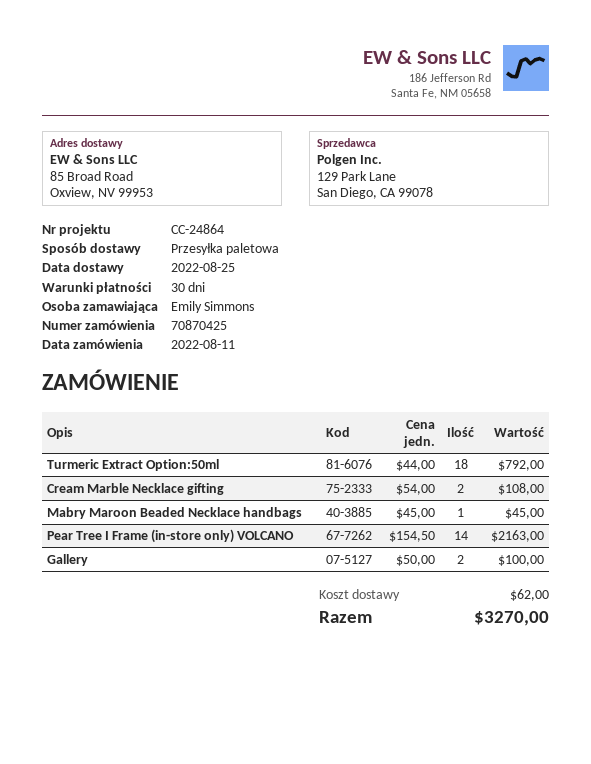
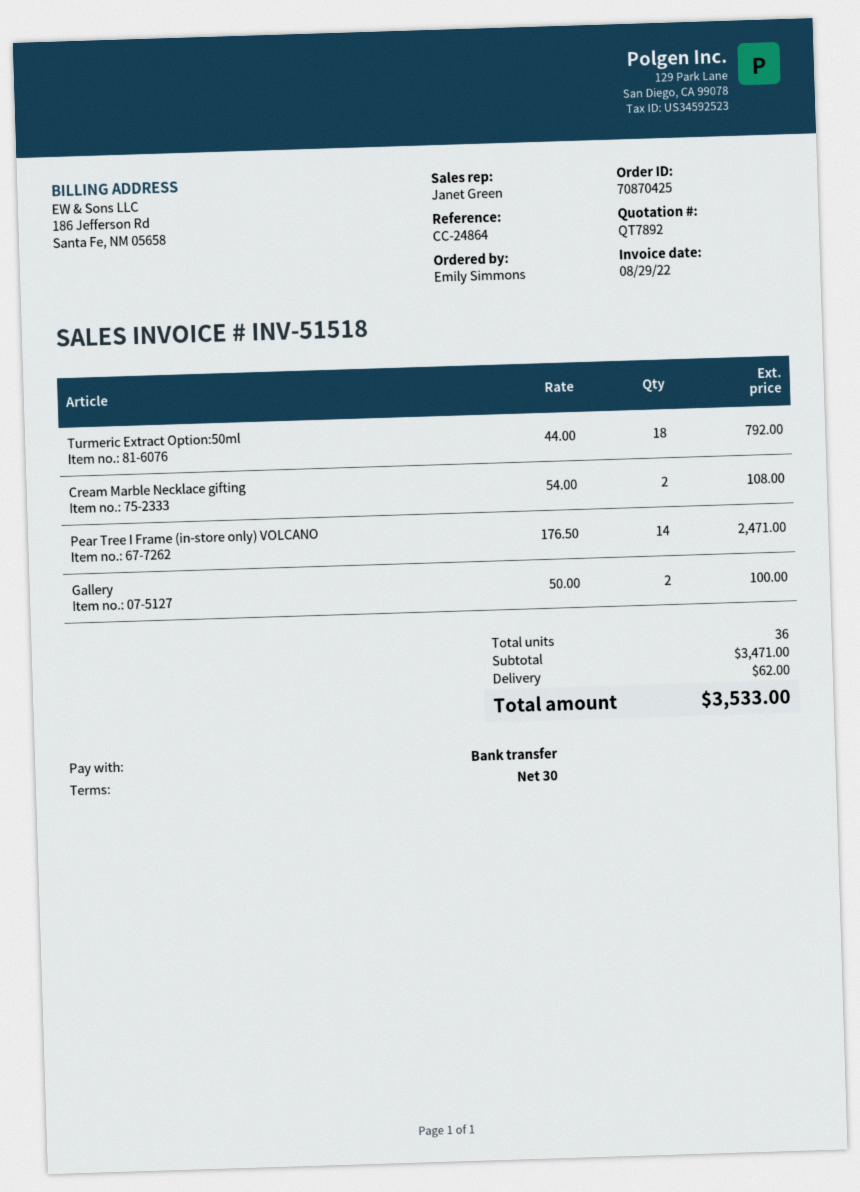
Mabry Maroon Beaded Necklace handbags: 1 x 45.00 = 45.00 -> none
Pear Tree I Frame (in-store only) VOLCANO: 14 x 154.50 = 2163.00 -> 14 x 176.50 = 2471.00
total: 3270.00 -> 3533.00

